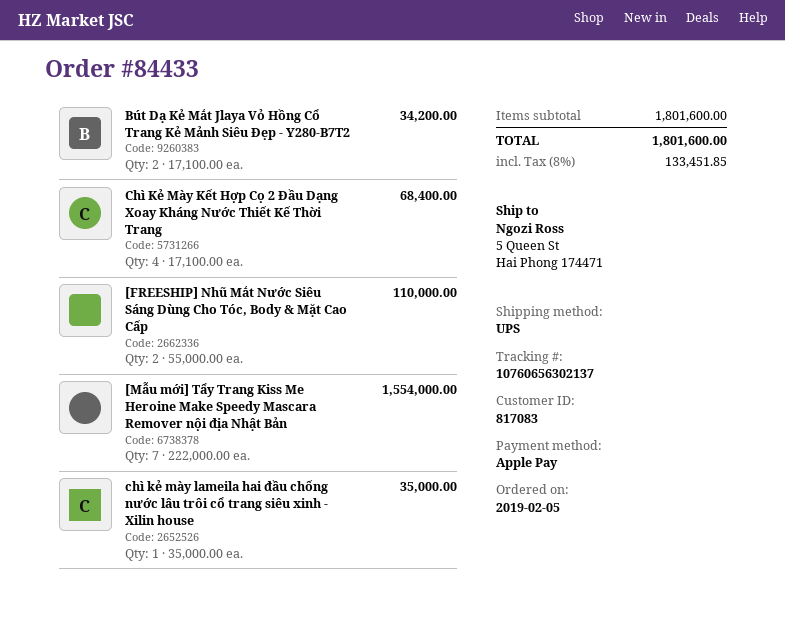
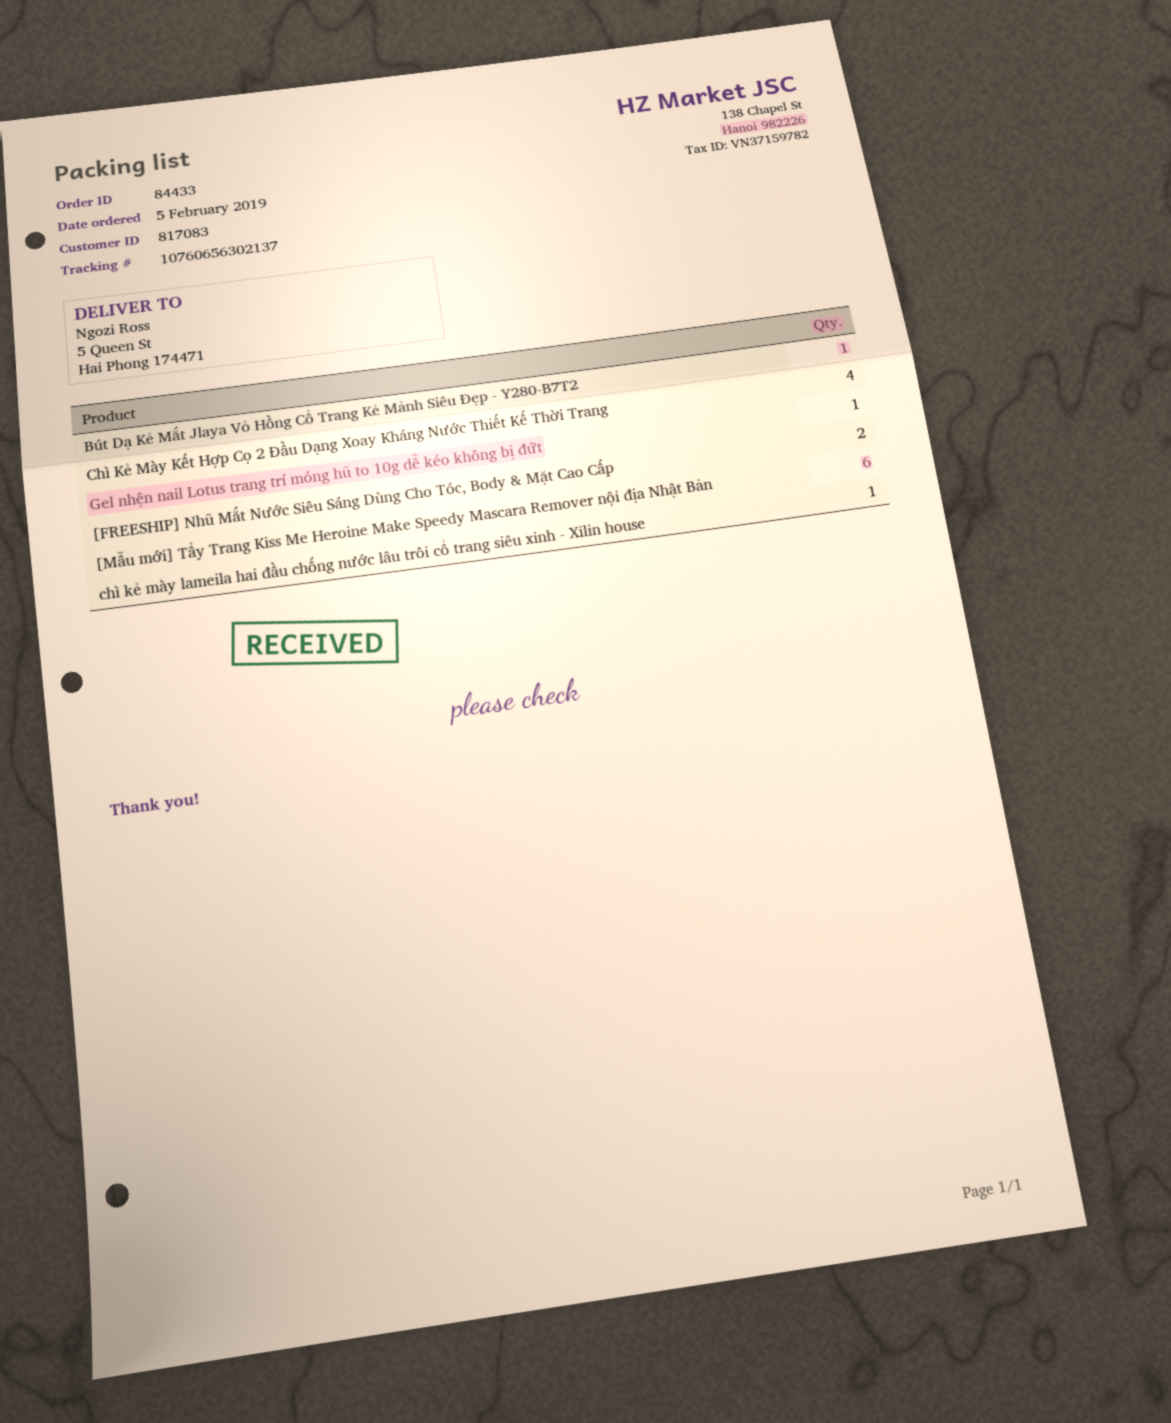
Bút Dạ Kẻ Mắt Jlaya Vỏ Hồng Cổ Trang Kẻ Mảnh Siêu Đẹp - Y280-B7T2: 2 -> 1
[Mẫu mới] Tẩy Trang Kiss Me Heroine Make Speedy Mascara Remover nội địa Nhật Bản: 7 -> 6
Gel nhện nail Lotus trang trí móng hũ to 10g dễ kéo không bị đứt: none -> 1

